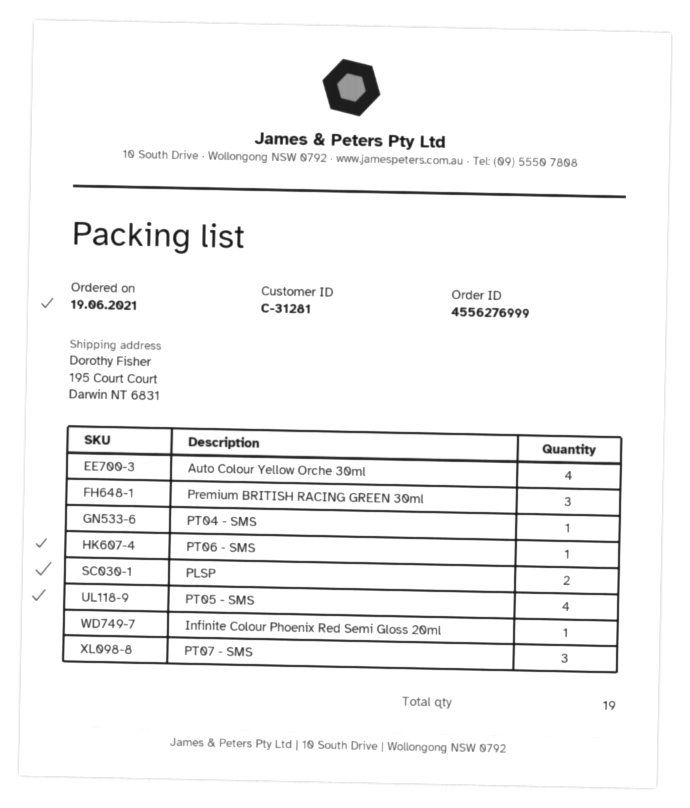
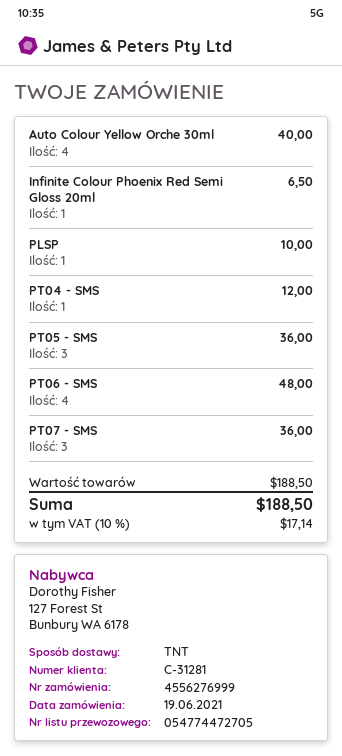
Premium BRITISH RACING GREEN 30ml: 3 -> none
PT06 - SMS: 1 -> 4
PLSP: 2 -> 1
PT05 - SMS: 4 -> 3

